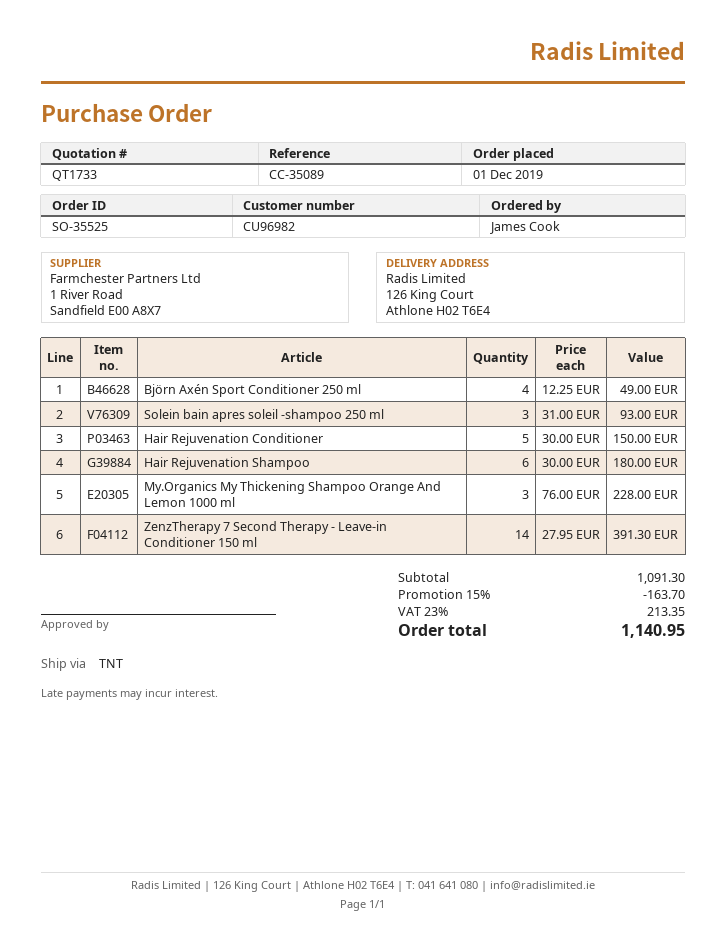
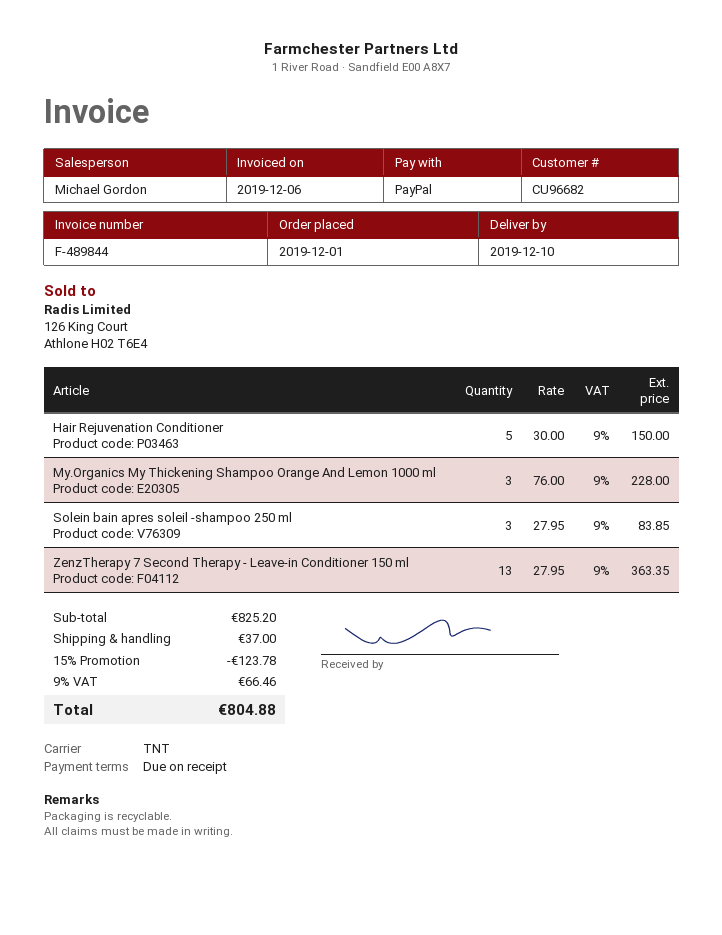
customer number: CU96982 -> CU96682
Björn Axén Sport Conditioner 250 ml: 4 x 12.25 = 49.00 -> none
Solein bain apres soleil -shampoo 250 ml: 3 x 31.00 = 93.00 -> 3 x 27.95 = 83.85
Hair Rejuvenation Shampoo: 6 x 30.00 = 180.00 -> none
ZenzTherapy 7 Second Therapy - Leave-in Conditioner 150 ml: 14 x 27.95 = 391.30 -> 13 x 27.95 = 363.35
subtotal: 1091.30 -> 825.20
discount: 15% = 163.70 -> 15% = 123.78
shipping: none -> 37.00
tax: 23% = 213.35 -> 9% = 66.46
total: 1140.95 -> 804.88

